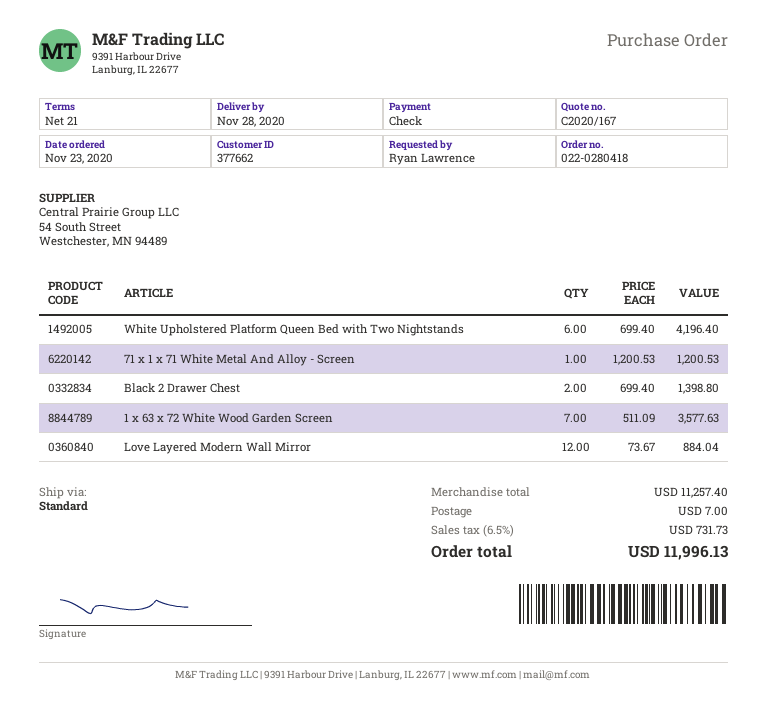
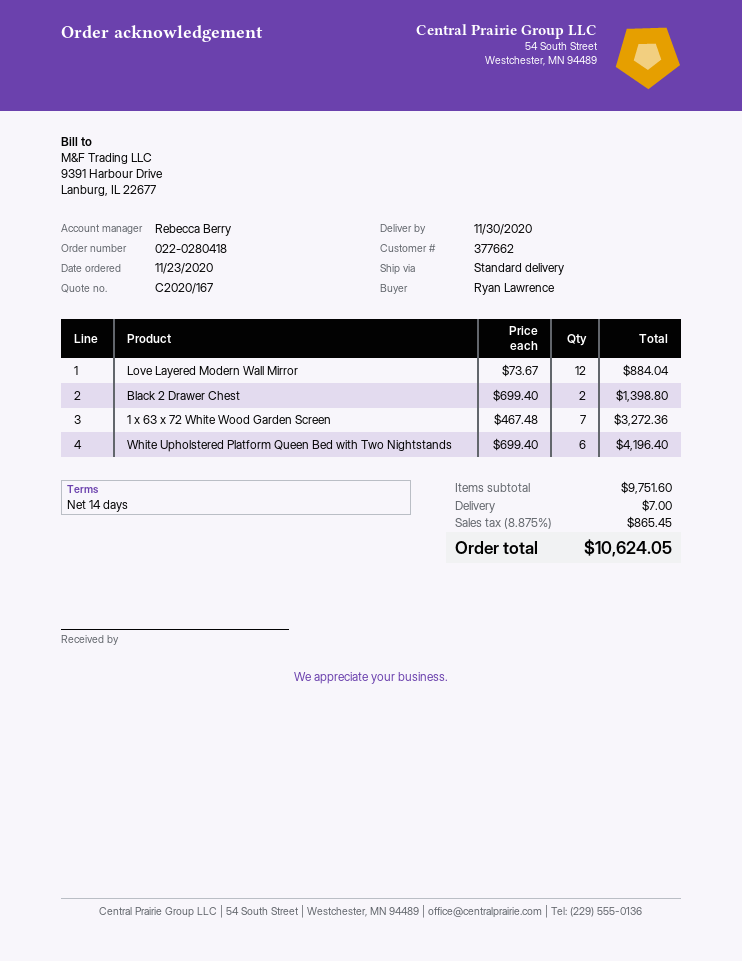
delivery date: 2020-11-28 -> 2020-11-30
payment terms: 21 days -> 14 days
71 x 1 x 71 White Metal And Alloy - Screen: 1 x 1200.53 = 1200.53 -> none
1 x 63 x 72 White Wood Garden Screen: 7 x 511.09 = 3577.63 -> 7 x 467.48 = 3272.36
subtotal: 11257.40 -> 9751.60
tax: 6.5% = 731.73 -> 8.875% = 865.45
total: 11996.13 -> 10624.05

